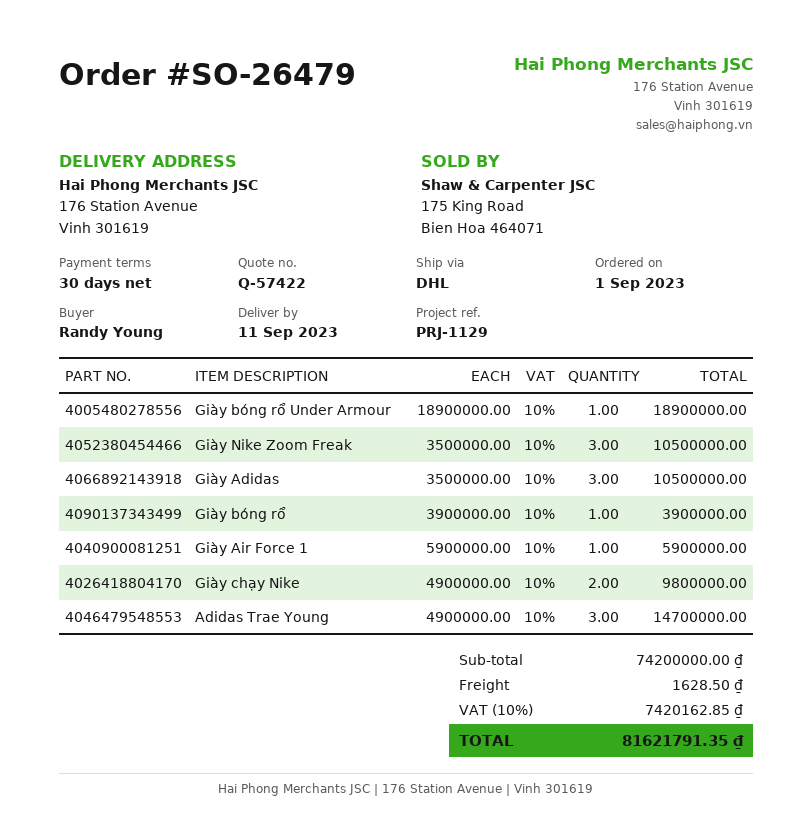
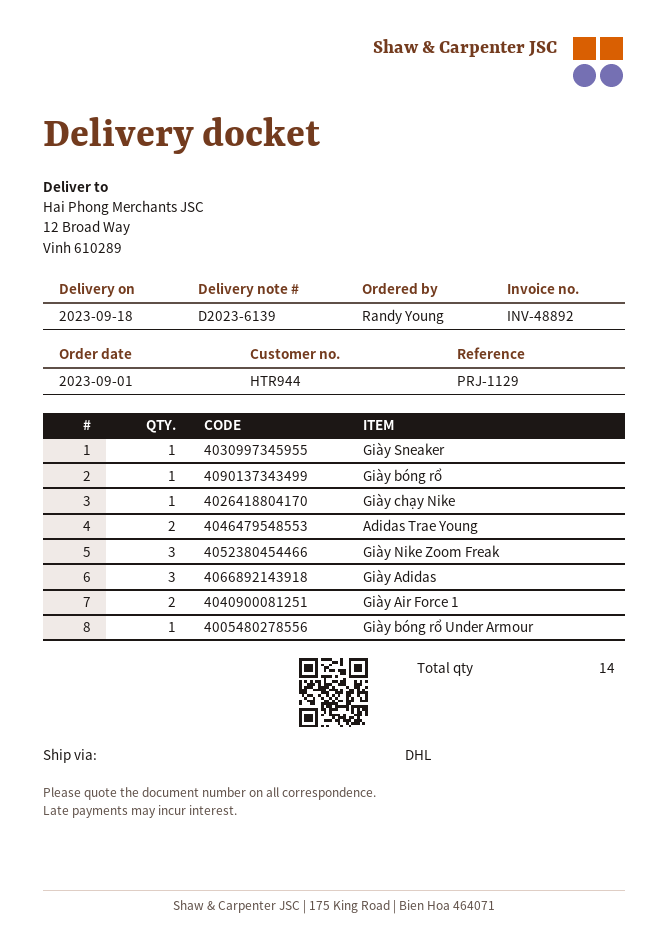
delivery date: 2023-09-11 -> 2023-09-18
ship to: 176 Station Avenue, Vinh 301619 -> 12 Broad Way, Vinh 610289
Giày Air Force 1: 1 -> 2
Giày chạy Nike: 2 -> 1
Adidas Trae Young: 3 -> 2
Giày Sneaker: none -> 1

